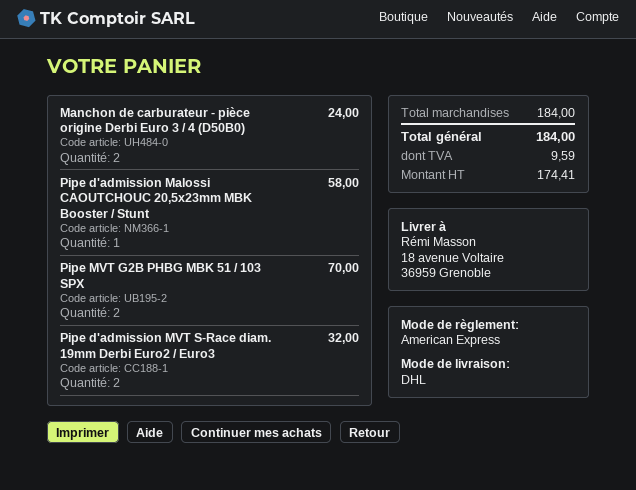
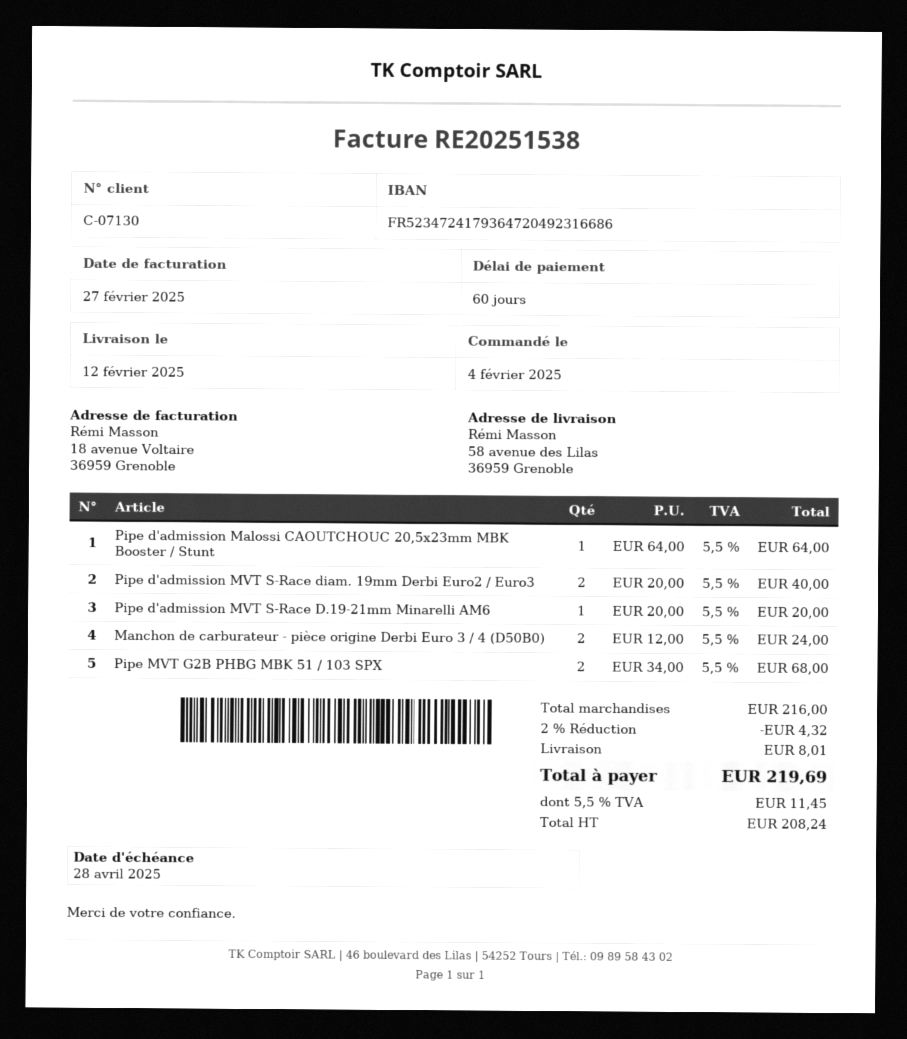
ship to: 18 avenue Voltaire, 36959 Grenoble -> 58 avenue des Lilas, 36959 Grenoble
Pipe d'admission Malossi CAOUTCHOUC 20,5x23mm MBK Booster / Stunt: 1 for 58.00 -> 1 for 64.00
Pipe MVT G2B PHBG MBK 51 / 103 SPX: 2 for 70.00 -> 2 for 68.00
Pipe d'admission MVT S-Race diam. 19mm Derbi Euro2 / Euro3: 2 for 32.00 -> 2 for 40.00
Pipe d'admission MVT S-Race D.19-21mm Minarelli AM6: none -> 1 for 20.00
subtotal: 184.00 -> 216.00
discount: none -> 2% = 4.32
shipping: none -> 8.01
net: 174.41 -> 208.24
tax: 9.59 -> 11.45
total: 184.00 -> 219.69

